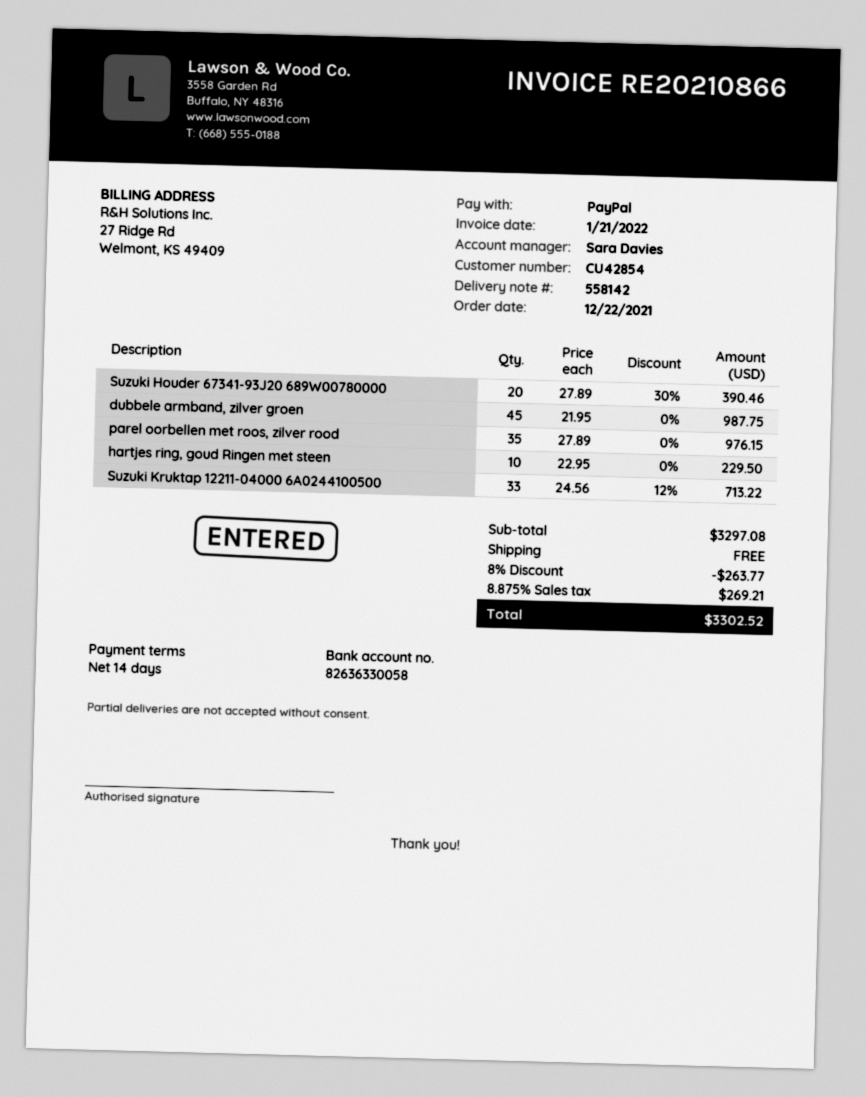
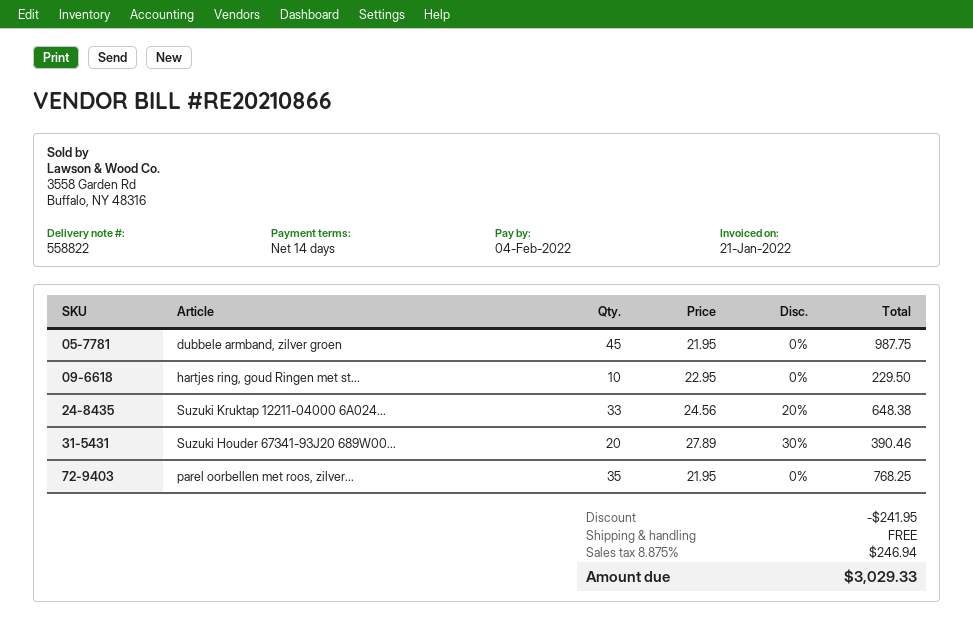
delivery note number: 558142 -> 558822
parel oorbellen met roos, zilver rood: 35 x 27.89 = 976.15 -> 35 x 21.95 = 768.25
Suzuki Kruktap 12211-04000 6A0244100500: 33 x 24.56 - 12% = 713.22 -> 33 x 24.56 - 20% = 648.38
discount: 263.77 -> 241.95
tax: 8.875% = 269.21 -> 8.875% = 246.94
total: 3302.52 -> 3029.33

